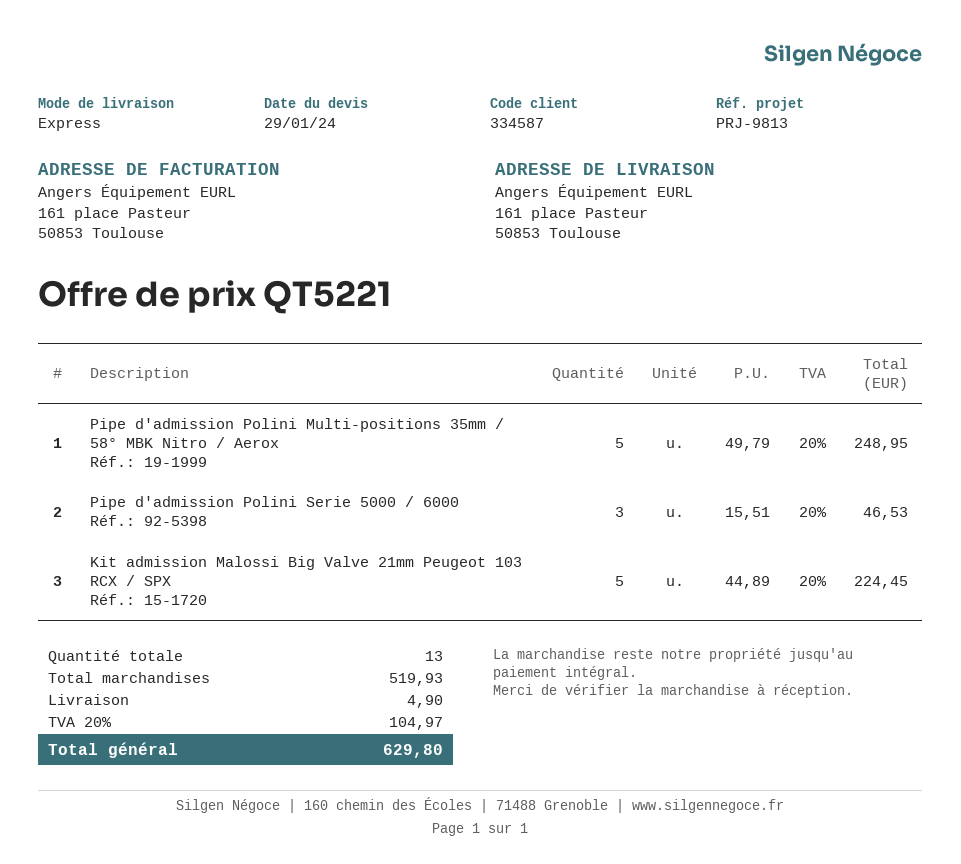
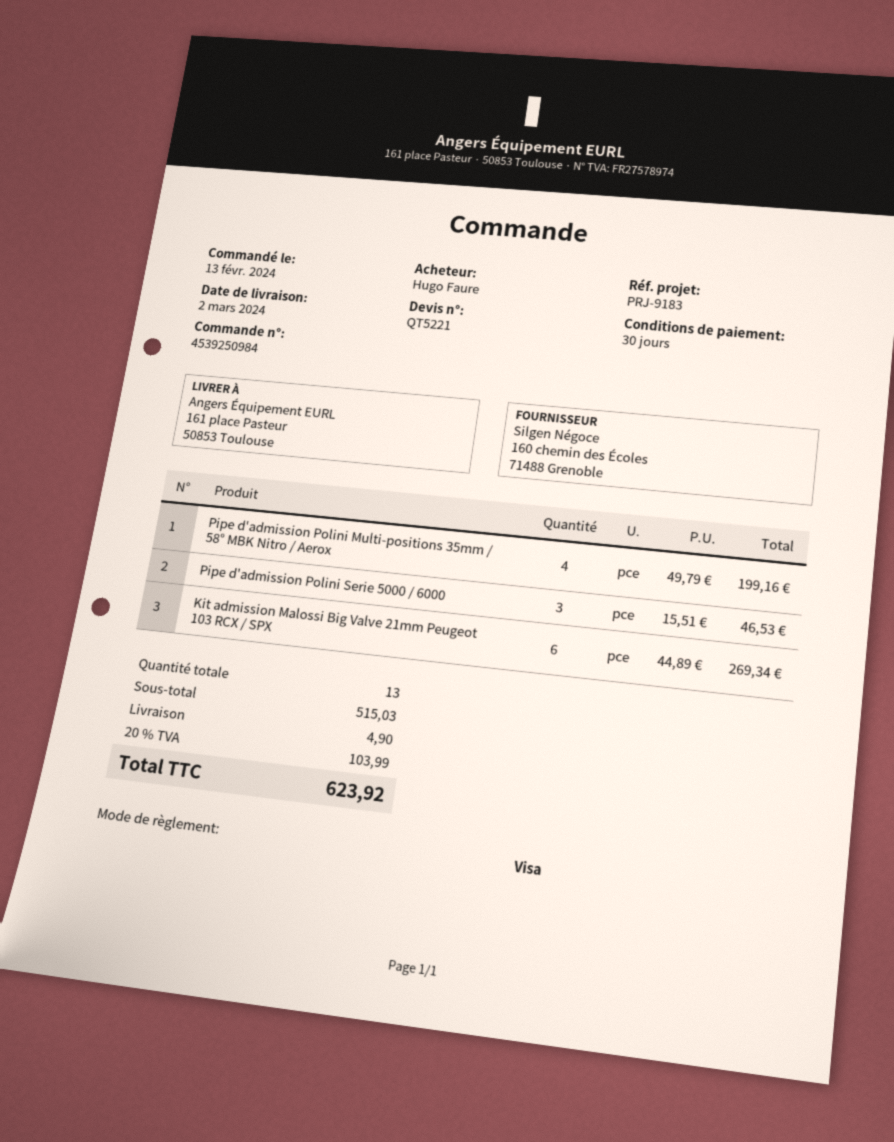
reference: PRJ-9813 -> PRJ-9183
Pipe d'admission Polini Multi-positions 35mm / 58° MBK Nitro / Aerox: 5 x 49.79 = 248.95 -> 4 x 49.79 = 199.16
Kit admission Malossi Big Valve 21mm Peugeot 103 RCX / SPX: 5 x 44.89 = 224.45 -> 6 x 44.89 = 269.34
subtotal: 519.93 -> 515.03
tax: 20% = 104.97 -> 20% = 103.99
total: 629.80 -> 623.92

